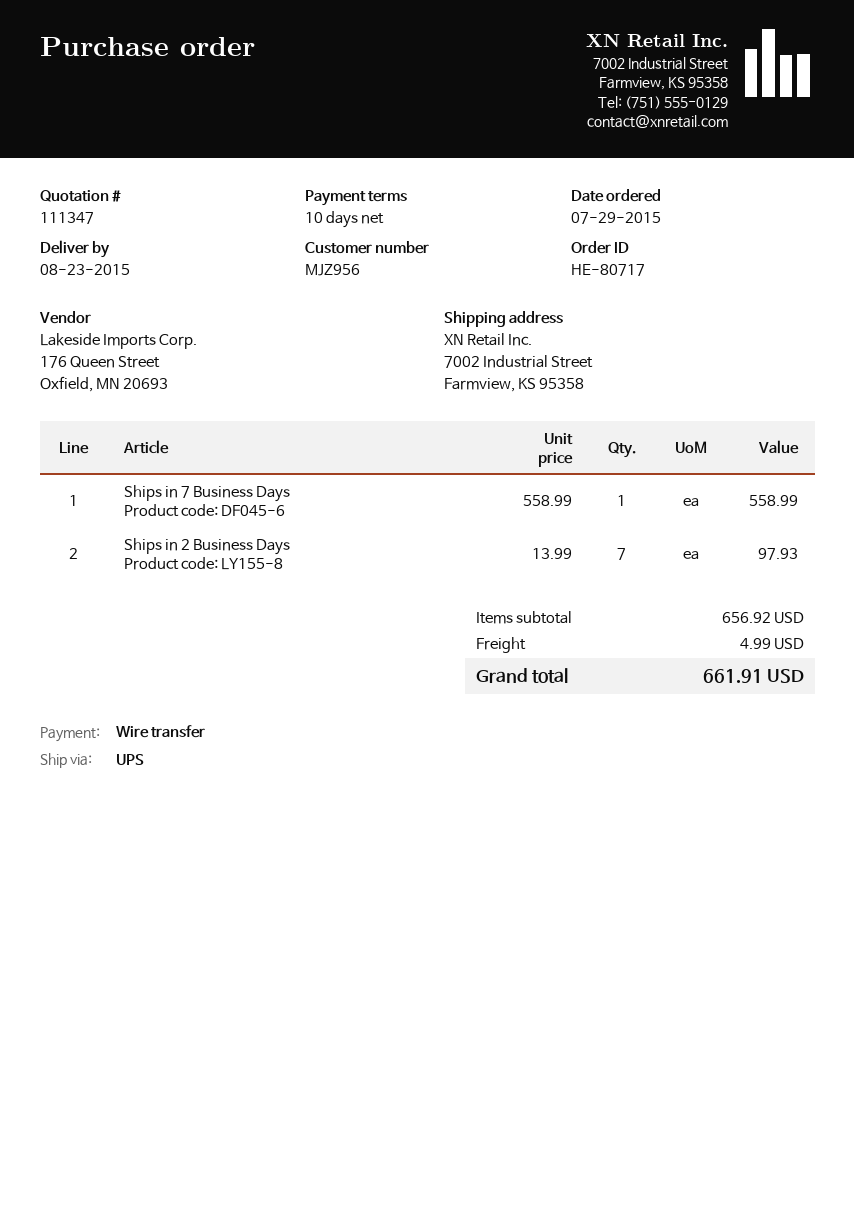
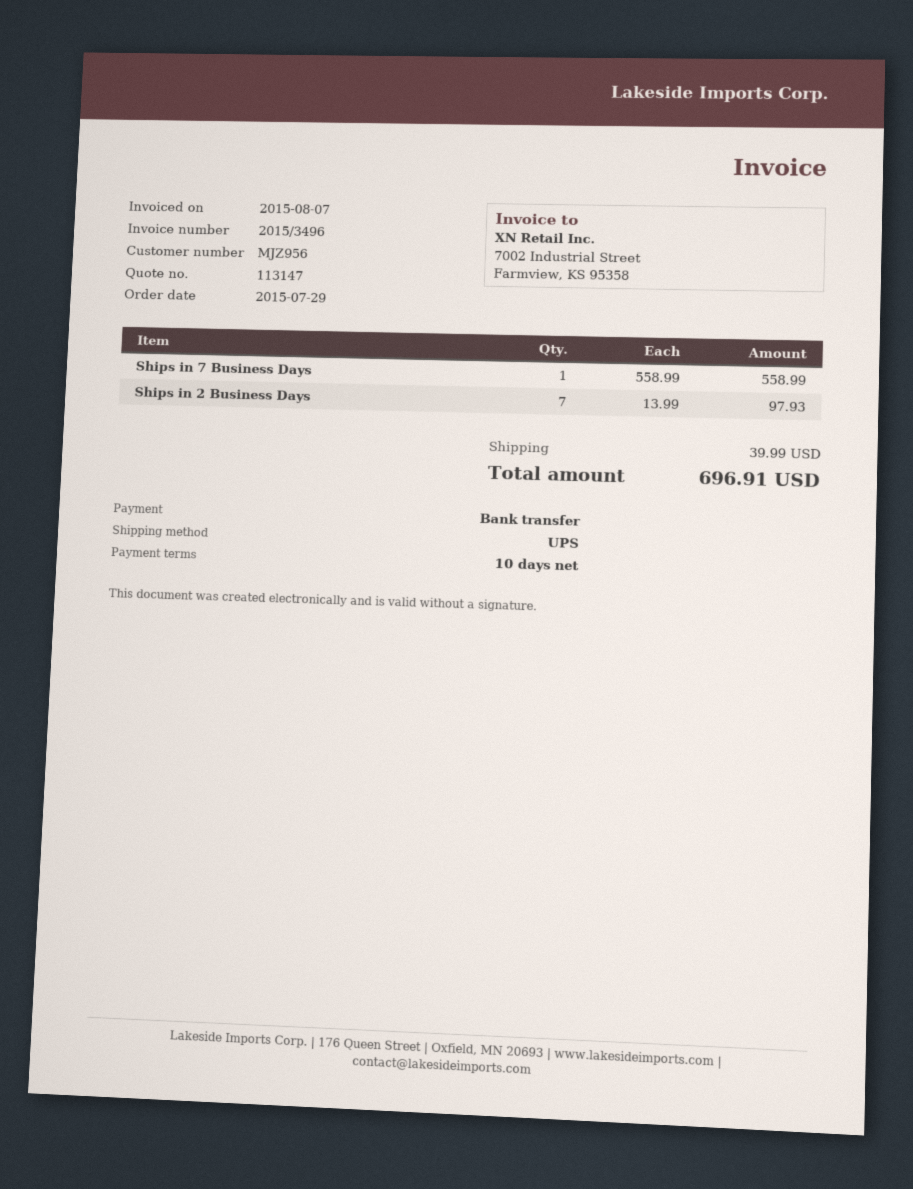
quote number: 111347 -> 113147
shipping: 4.99 -> 39.99
total: 661.91 -> 696.91

